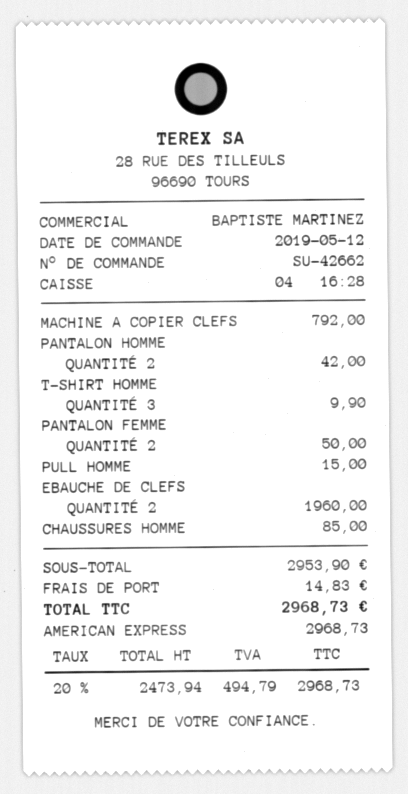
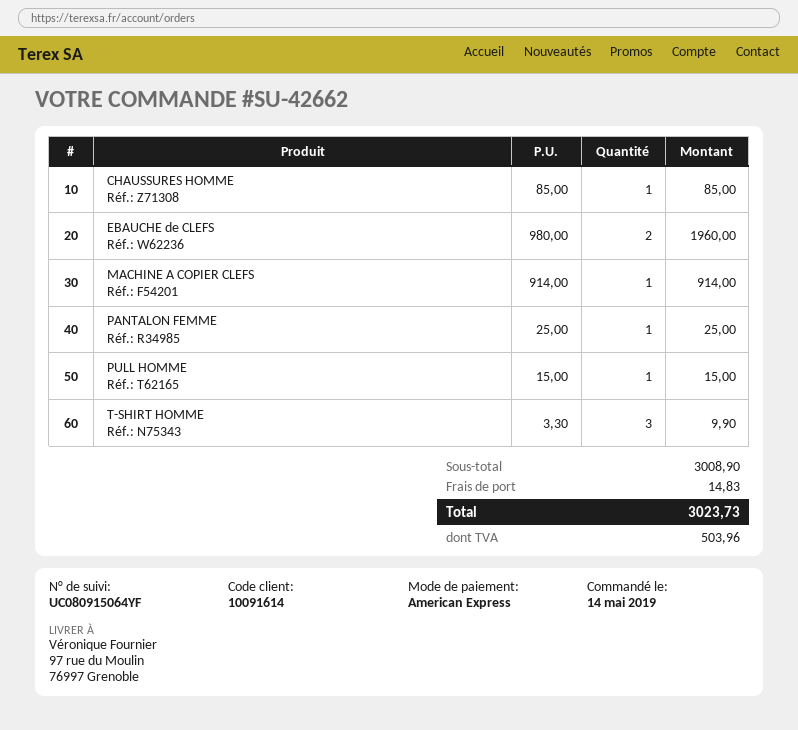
order date: 2019-05-12 -> 2019-05-14
MACHINE A COPIER CLEFS: 1 for 792.00 -> 1 for 914.00
PANTALON HOMME: 2 for 42.00 -> none
PANTALON FEMME: 2 for 50.00 -> 1 for 25.00
subtotal: 2953.90 -> 3008.90
tax: 494.79 -> 503.96
total: 2968.73 -> 3023.73

